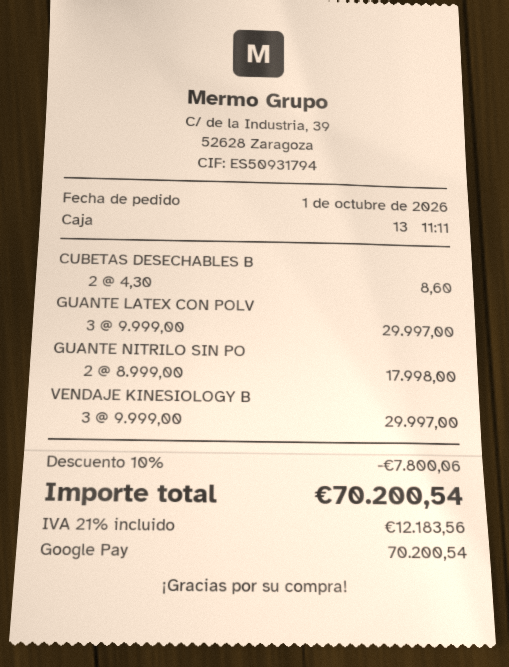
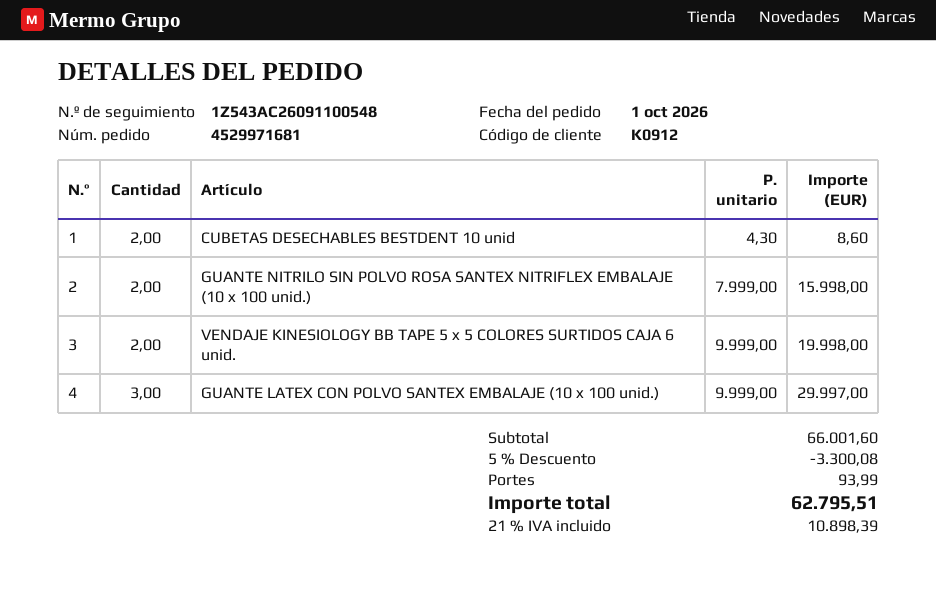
GUANTE NITRILO SIN PO: 2 x 8999.00 = 17998.00 -> 2 x 7999.00 = 15998.00
VENDAJE KINESIOLOGY B: 3 x 9999.00 = 29997.00 -> 2 x 9999.00 = 19998.00
discount: 10% = 7800.06 -> 5% = 3300.08
shipping: none -> 93.99
tax: 21% = 12183.56 -> 21% = 10898.39
total: 70200.54 -> 62795.51

